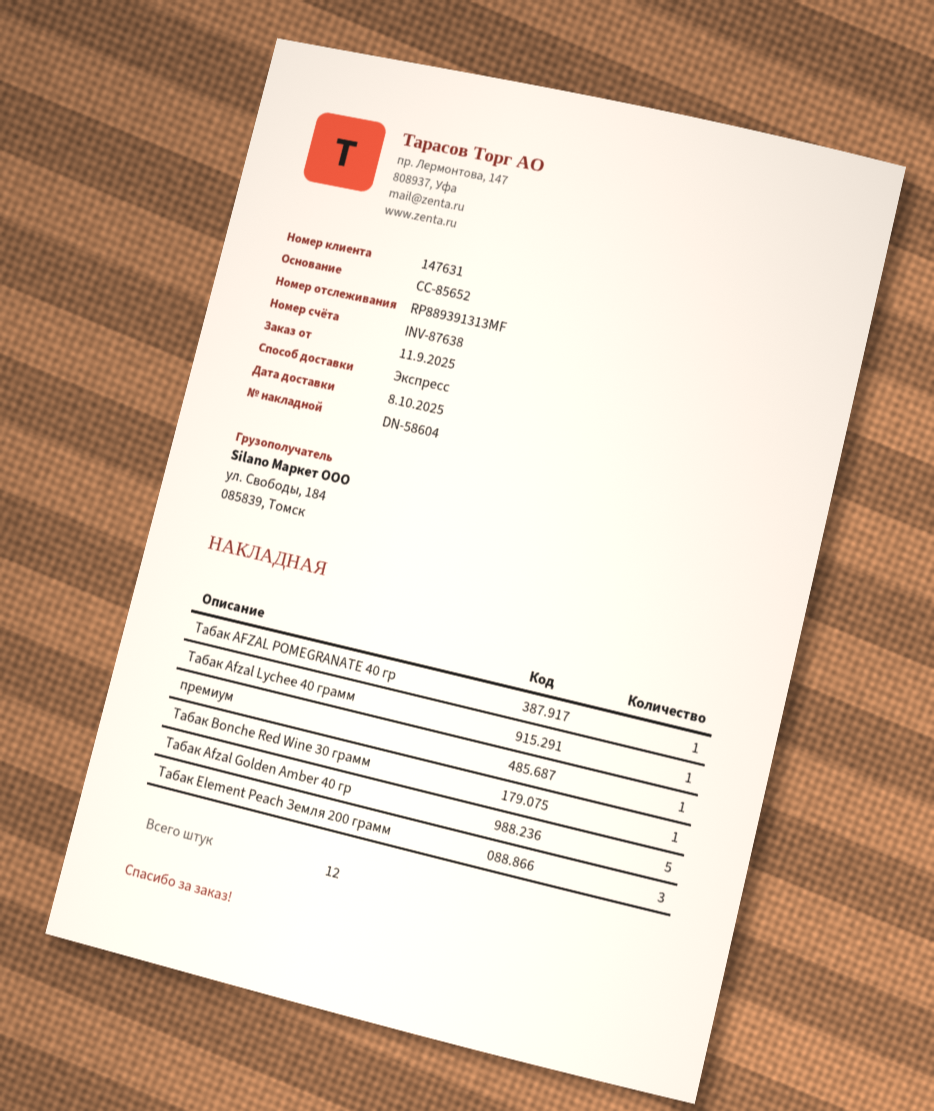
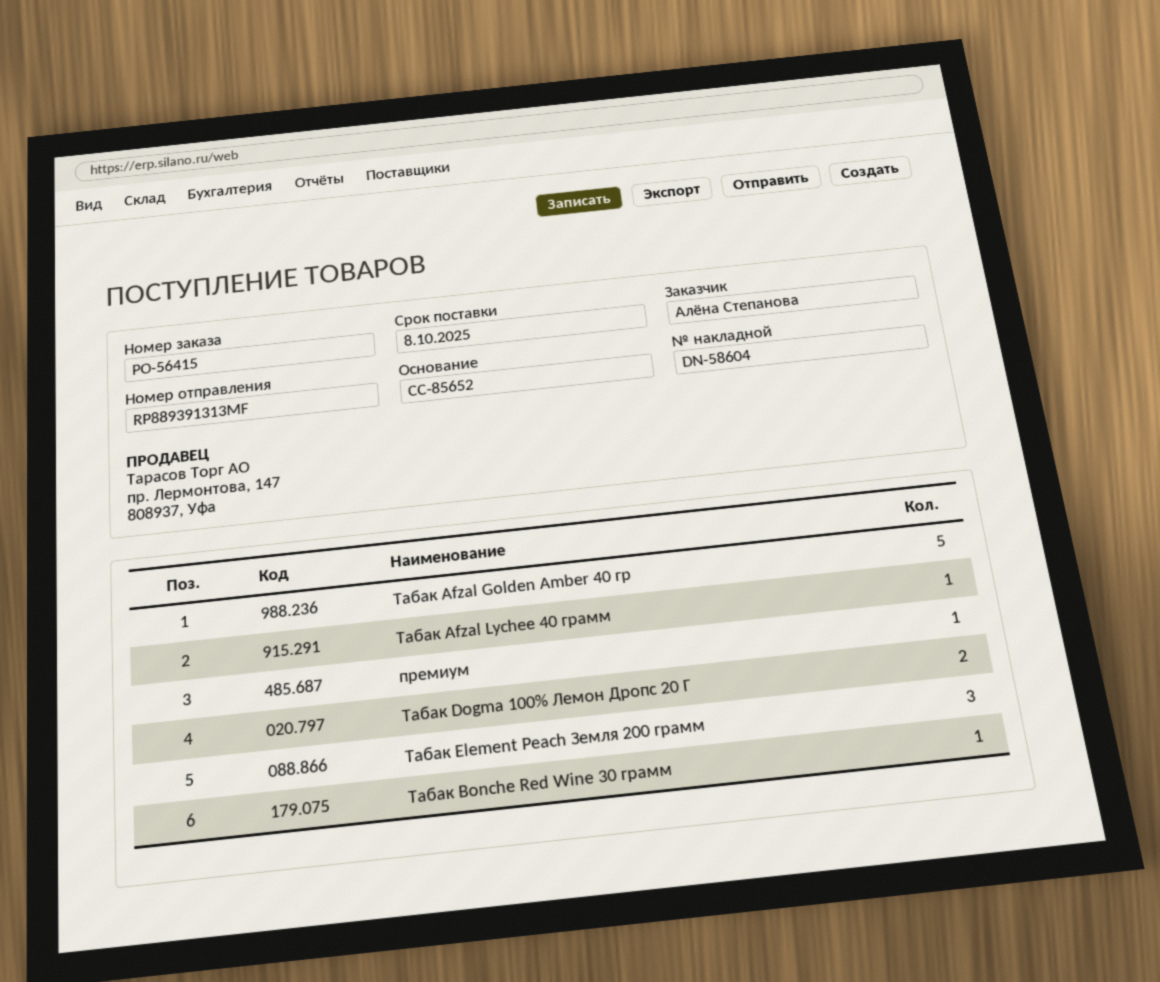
Табак AFZAL POMEGRANATE 40 гр: 1 -> none
Табак Dogma 100% Лемон Дропс 20 Г: none -> 2

